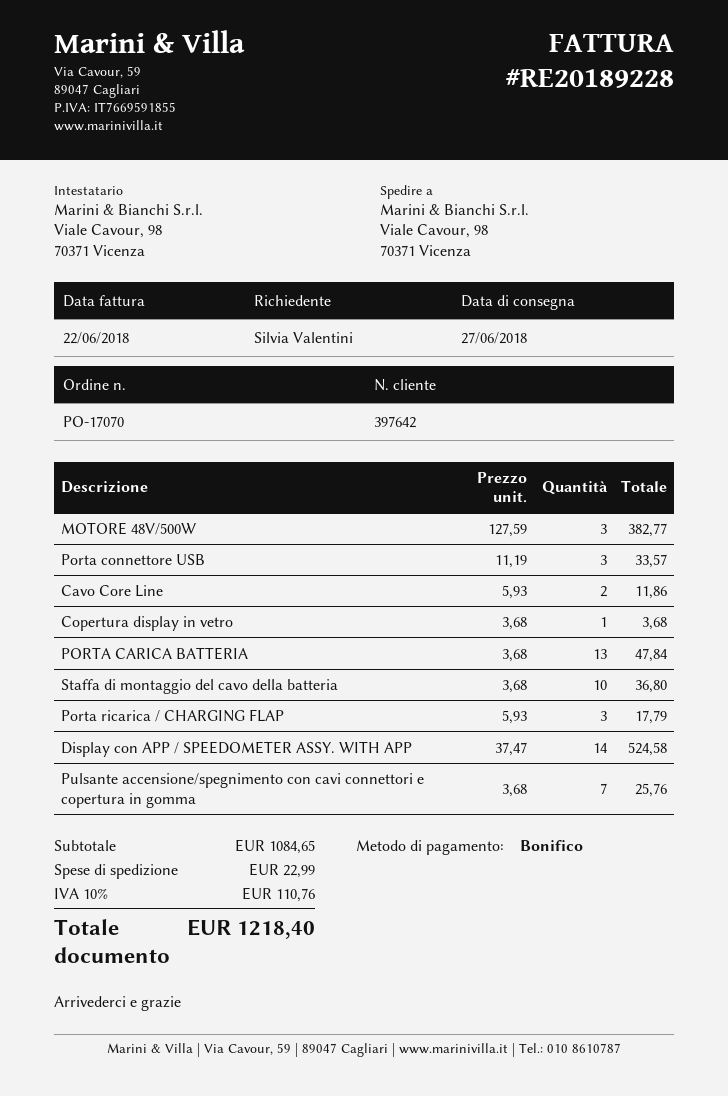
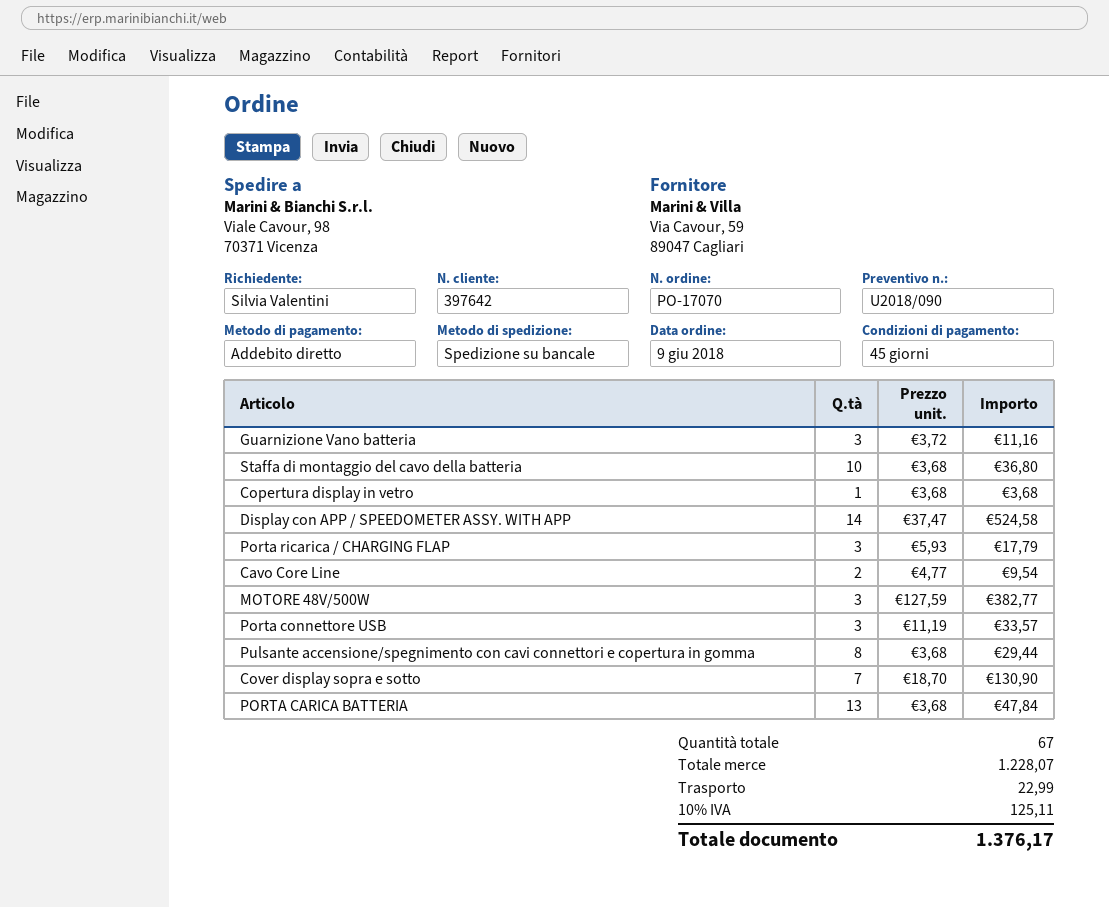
payment method: bank transfer -> direct debit
Cavo Core Line: 2 x 5.93 = 11.86 -> 2 x 4.77 = 9.54
Pulsante accensione/spegnimento con cavi connettori e copertura in gomma: 7 x 3.68 = 25.76 -> 8 x 3.68 = 29.44
Guarnizione Vano batteria: none -> 3 x 3.72 = 11.16
Cover display sopra e sotto: none -> 7 x 18.70 = 130.90
subtotal: 1084.65 -> 1228.07
tax: 10% = 110.76 -> 10% = 125.11
total: 1218.40 -> 1376.17

